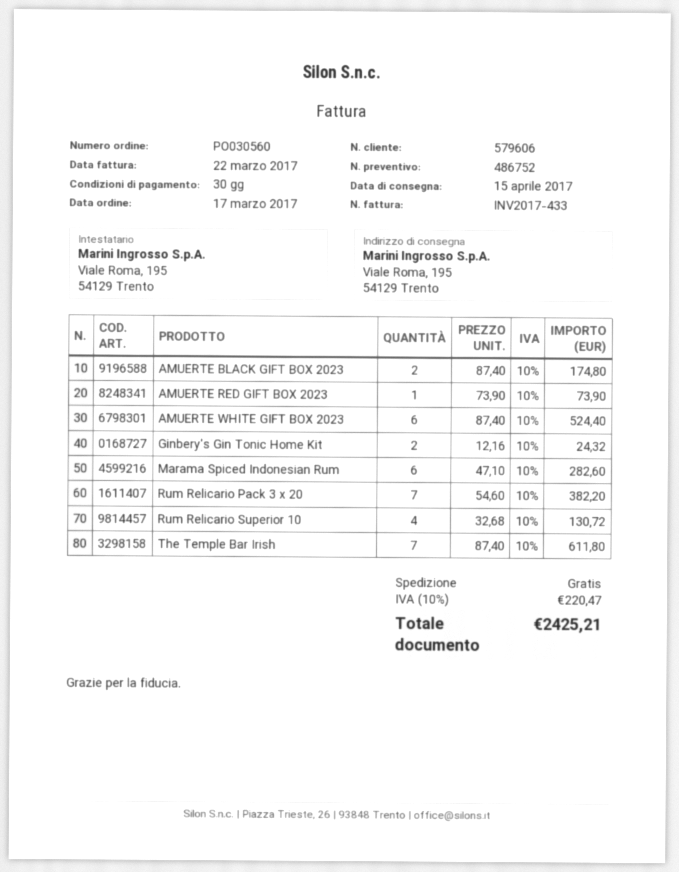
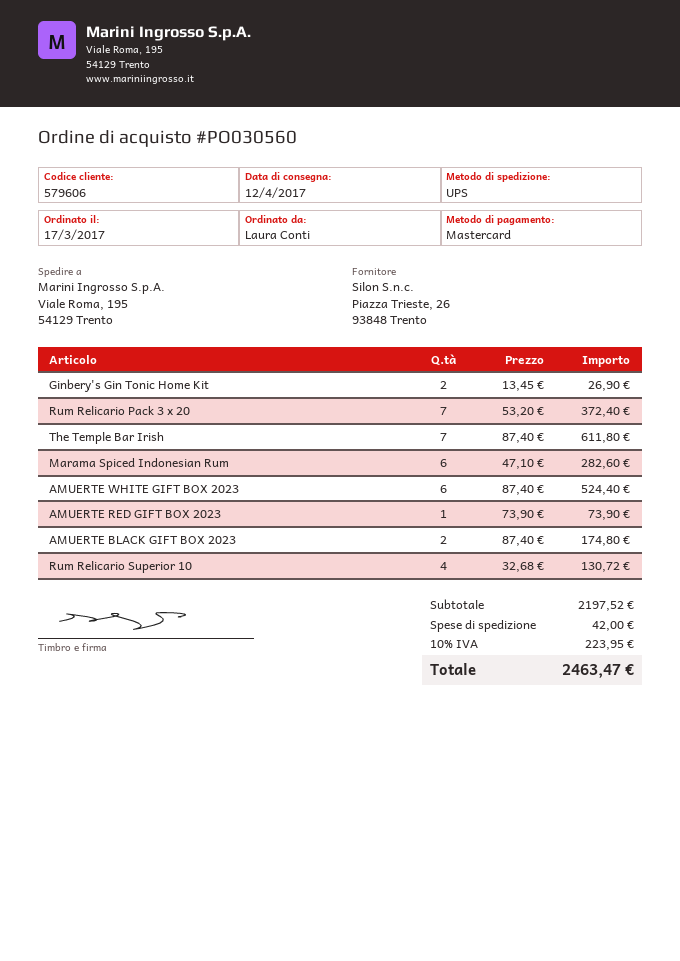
delivery date: 2017-04-15 -> 2017-04-12
Ginbery's Gin Tonic Home Kit: 2 x 12.16 = 24.32 -> 2 x 13.45 = 26.90
Rum Relicario Pack 3 x 20: 7 x 54.60 = 382.20 -> 7 x 53.20 = 372.40
shipping: 0.00 -> 42.00
tax: 10% = 220.47 -> 10% = 223.95
total: 2425.21 -> 2463.47

